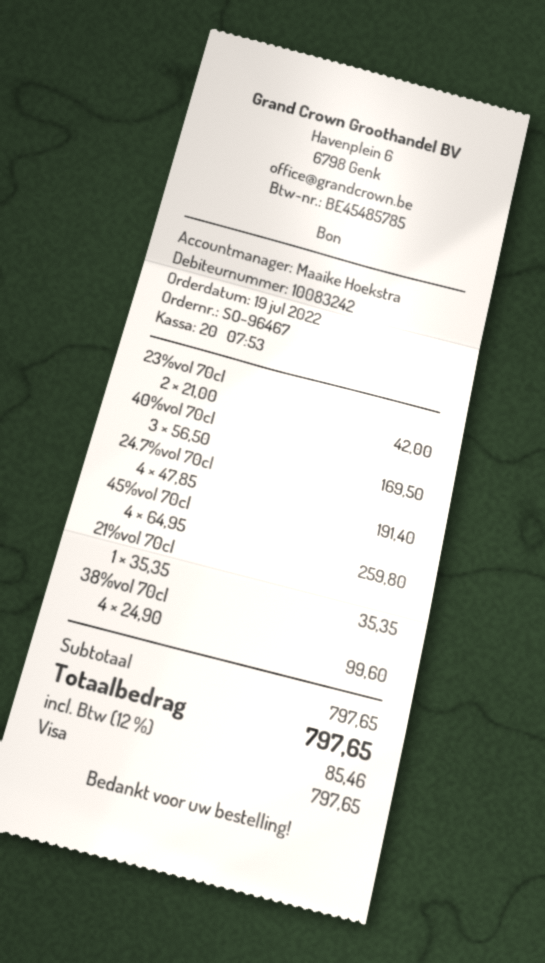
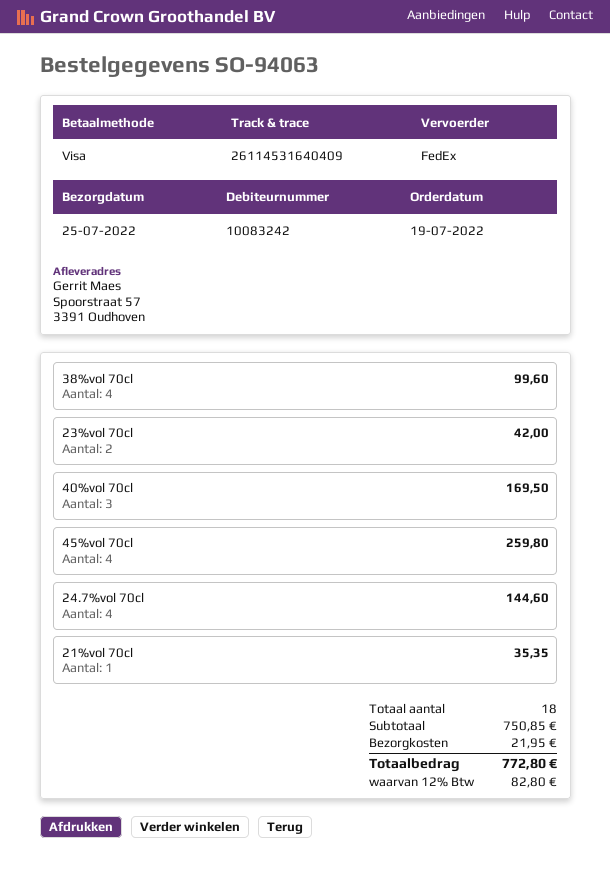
order number: SO-96467 -> SO-94063
24.7%vol 70cl: 4 for 191.40 -> 4 for 144.60
subtotal: 797.65 -> 750.85
shipping: none -> 21.95
tax: 12% = 85.46 -> 12% = 82.80
total: 797.65 -> 772.80

